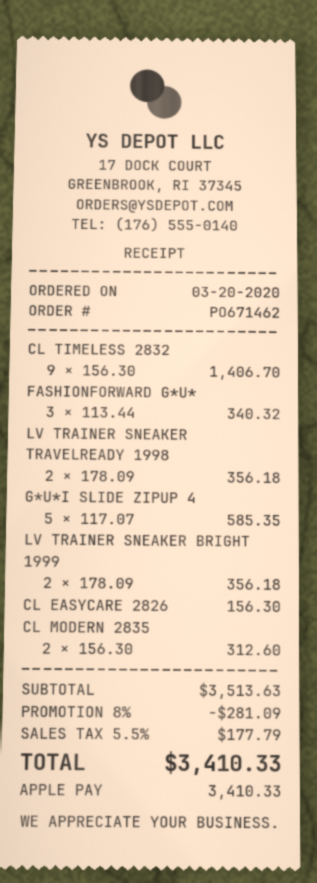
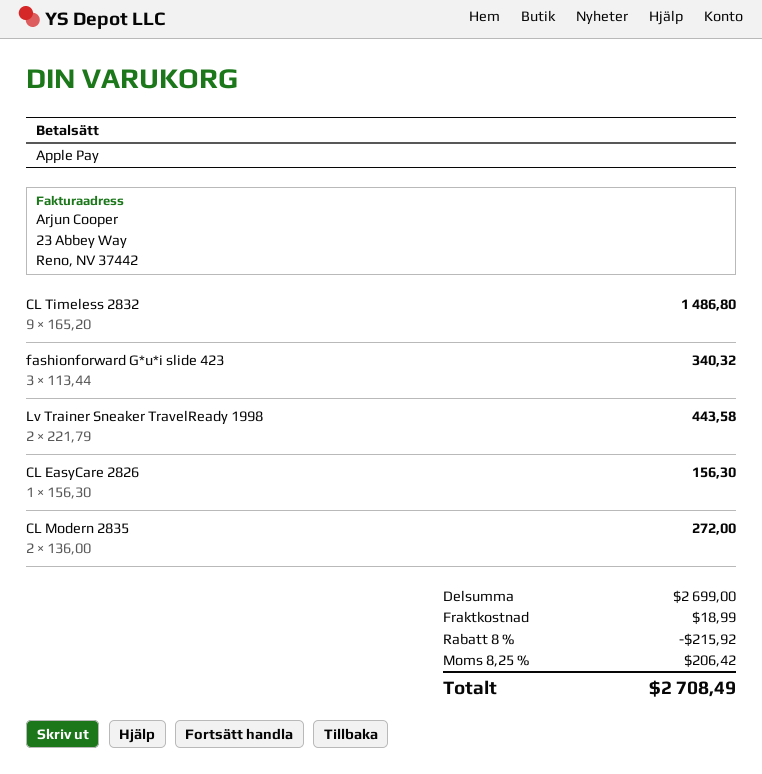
CL TIMELESS 2832: 9 x 156.30 = 1406.70 -> 9 x 165.20 = 1486.80
LV TRAINER SNEAKER TRAVELREADY 1998: 2 x 178.09 = 356.18 -> 2 x 221.79 = 443.58
G*U*I SLIDE ZIPUP 4: 5 x 117.07 = 585.35 -> none
LV TRAINER SNEAKER BRIGHT 1999: 2 x 178.09 = 356.18 -> none
CL MODERN 2835: 2 x 156.30 = 312.60 -> 2 x 136.00 = 272.00
subtotal: 3513.63 -> 2699.00
discount: 8% = 281.09 -> 8% = 215.92
shipping: none -> 18.99
tax: 5.5% = 177.79 -> 8.25% = 206.42
total: 3410.33 -> 2708.49

